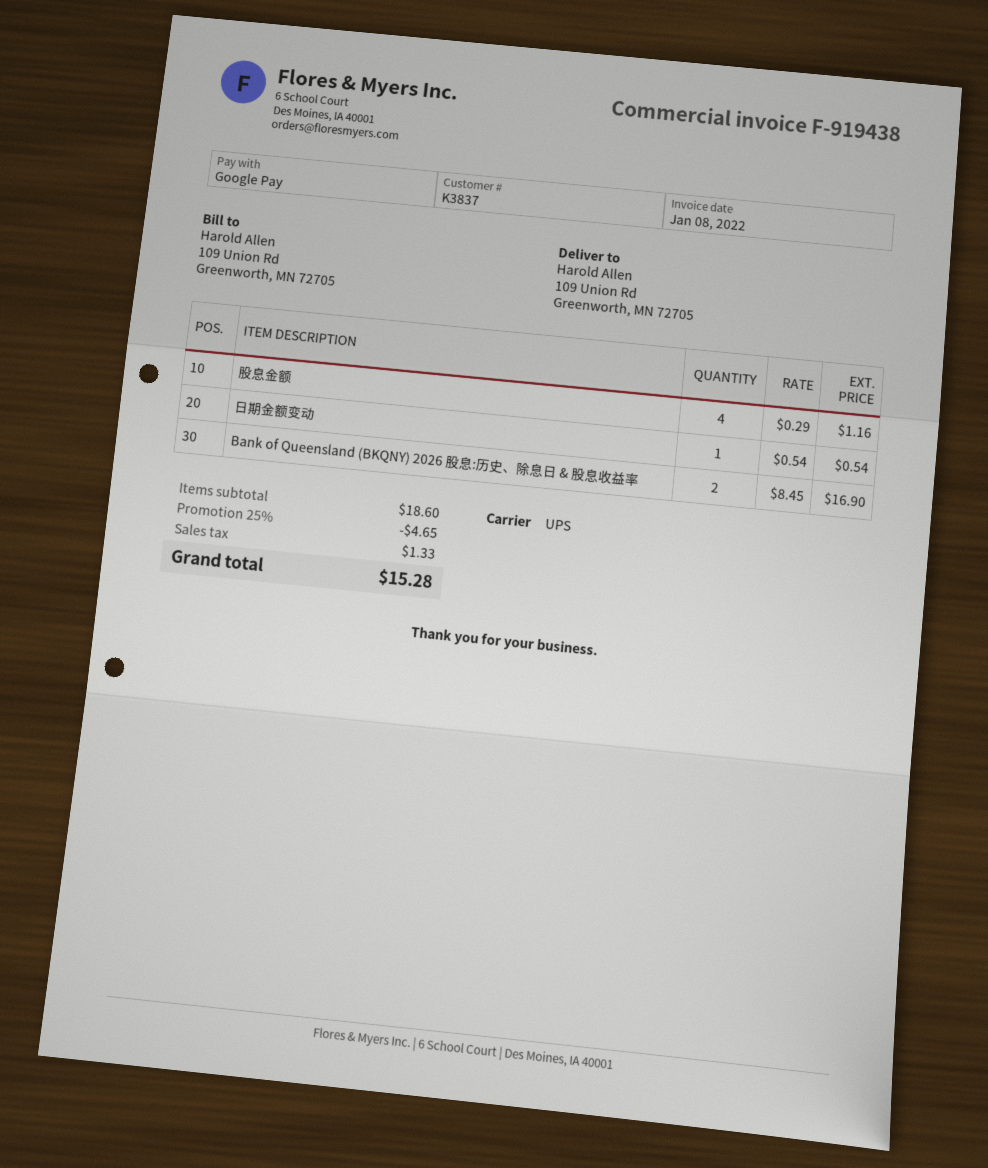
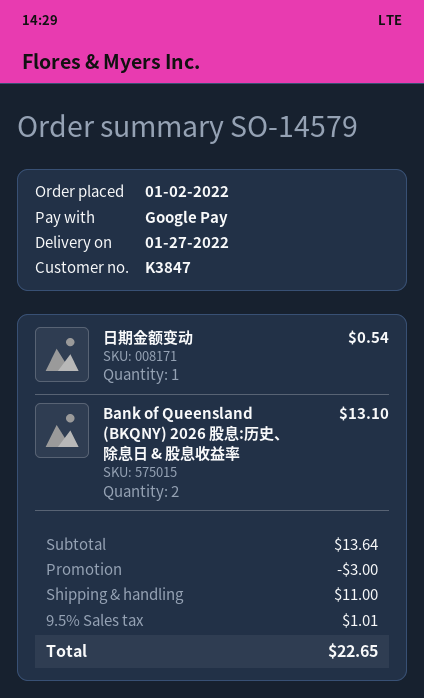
customer number: K3837 -> K3847
股息金额: 4 for 1.16 -> none
Bank of Queensland (BKQNY) 2026 股息:历史、除息日 & 股息收益率: 2 for 16.90 -> 2 for 13.10
subtotal: 18.60 -> 13.64
discount: 4.65 -> 3.00
shipping: none -> 11.00
tax: 1.33 -> 1.01
total: 15.28 -> 22.65

